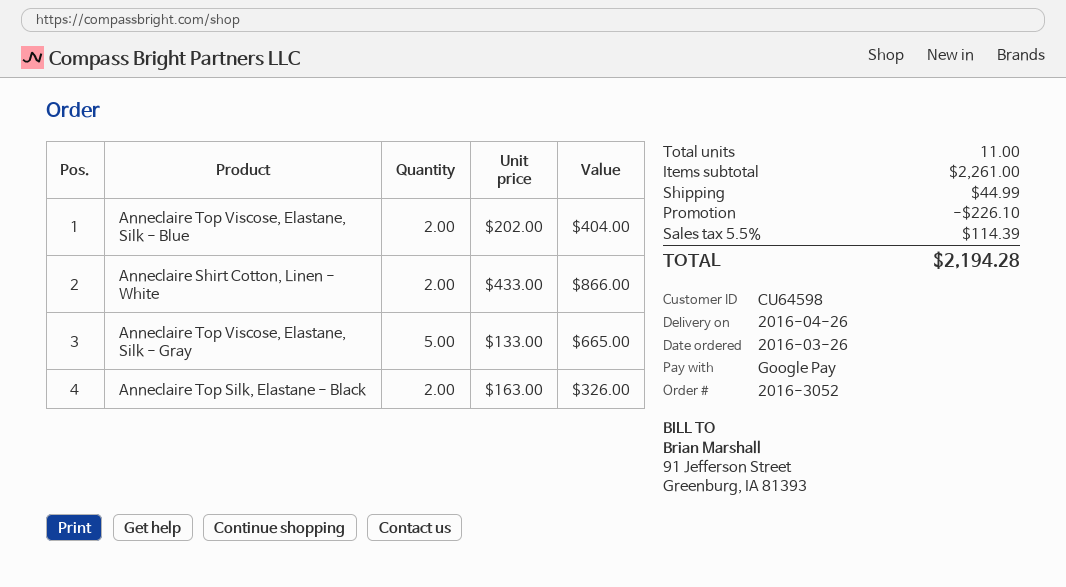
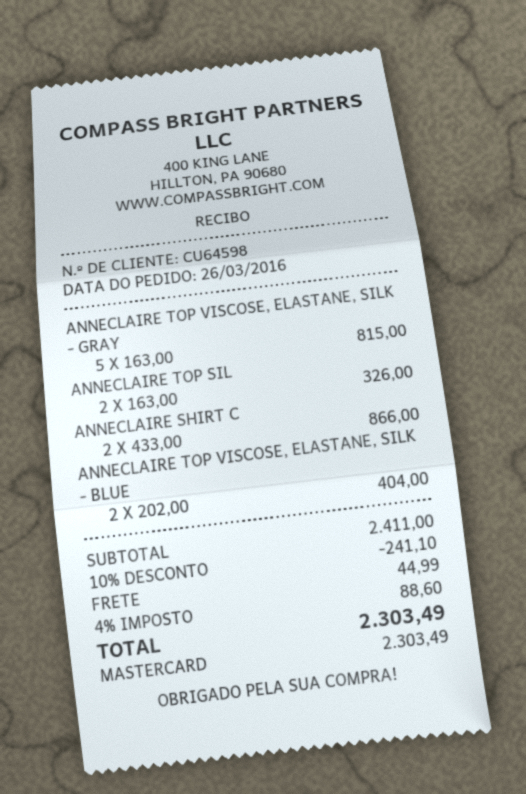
payment method: Google Pay -> Mastercard
Anneclaire Top Viscose, Elastane, Silk - Gray: 5 x 133.00 = 665.00 -> 5 x 163.00 = 815.00
subtotal: 2261.00 -> 2411.00
discount: 226.10 -> 241.10
tax: 5.5% = 114.39 -> 4% = 88.60
total: 2194.28 -> 2303.49

